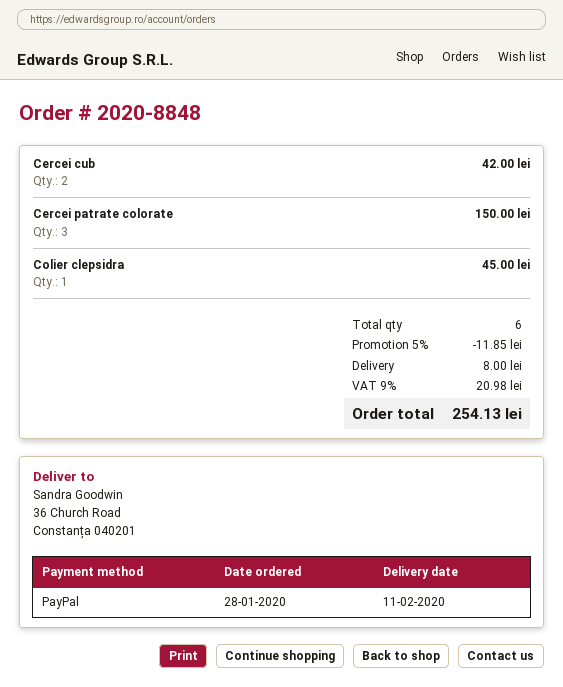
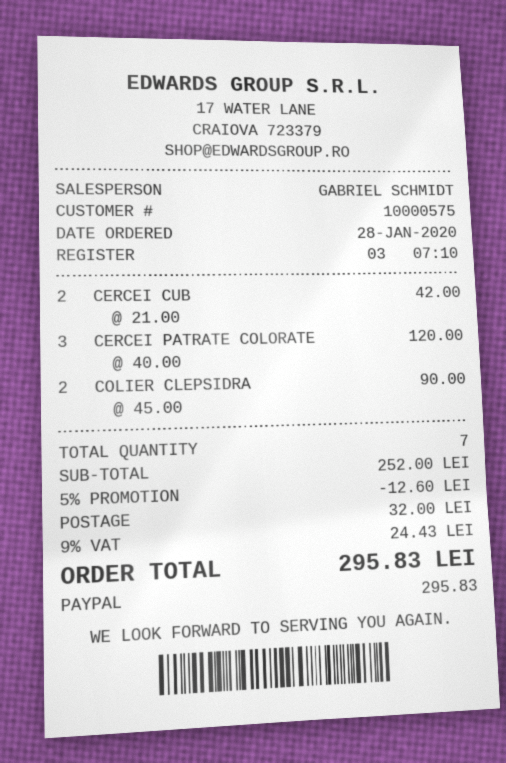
Cercei patrate colorate: 3 for 150.00 -> 3 for 120.00
Colier clepsidra: 1 for 45.00 -> 2 for 90.00
total quantity: 6 -> 7
discount: 5% = 11.85 -> 5% = 12.60
shipping: 8.00 -> 32.00
tax: 9% = 20.98 -> 9% = 24.43
total: 254.13 -> 295.83

